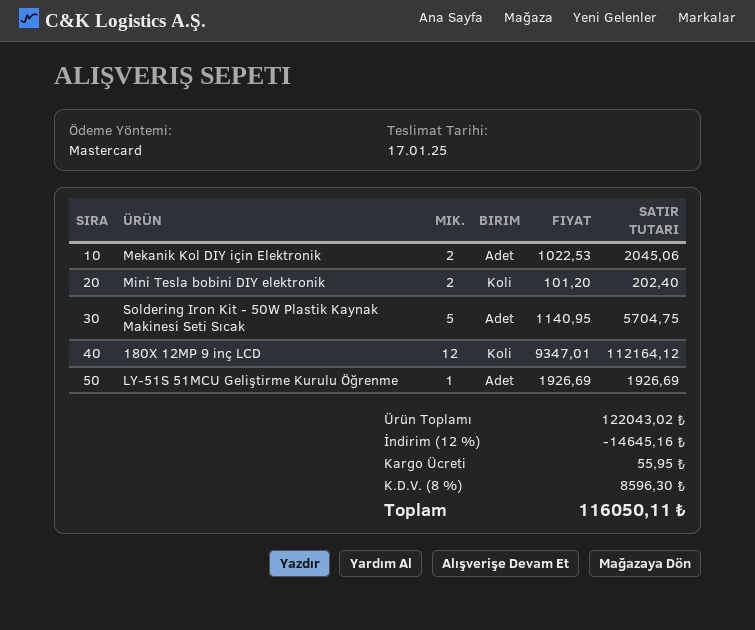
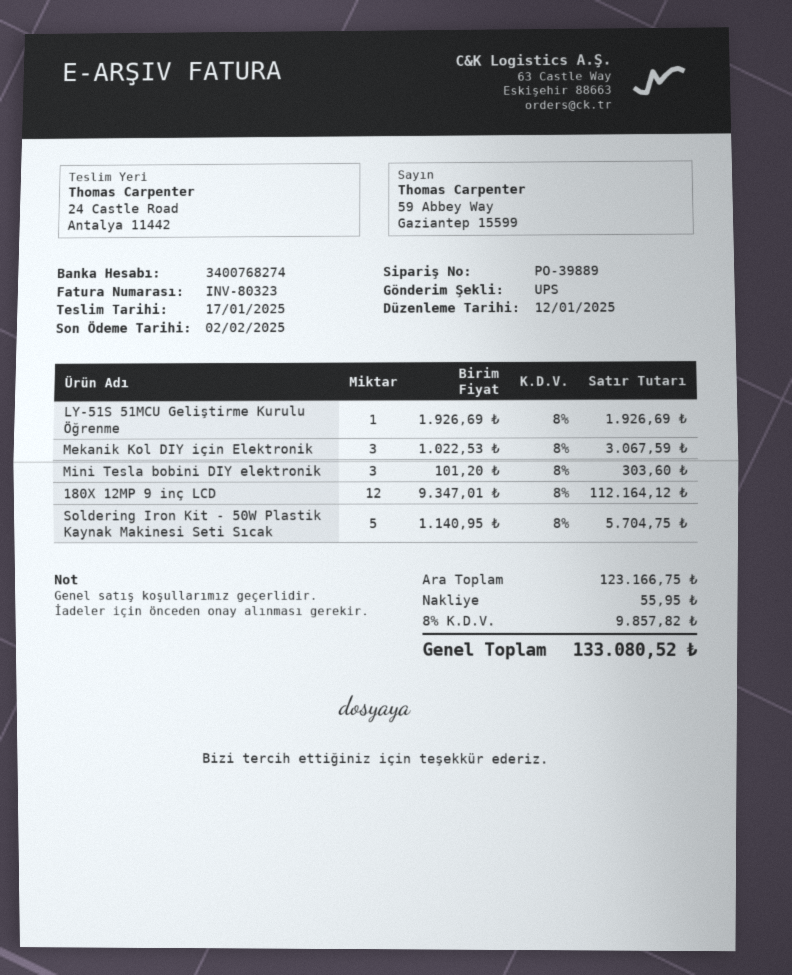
Mekanik Kol DIY için Elektronik: 2 x 1022.53 = 2045.06 -> 3 x 1022.53 = 3067.59
Mini Tesla bobini DIY elektronik: 2 x 101.20 = 202.40 -> 3 x 101.20 = 303.60
subtotal: 122043.02 -> 123166.75
discount: 12% = 14645.16 -> none
tax: 8% = 8596.30 -> 8% = 9857.82
total: 116050.11 -> 133080.52

